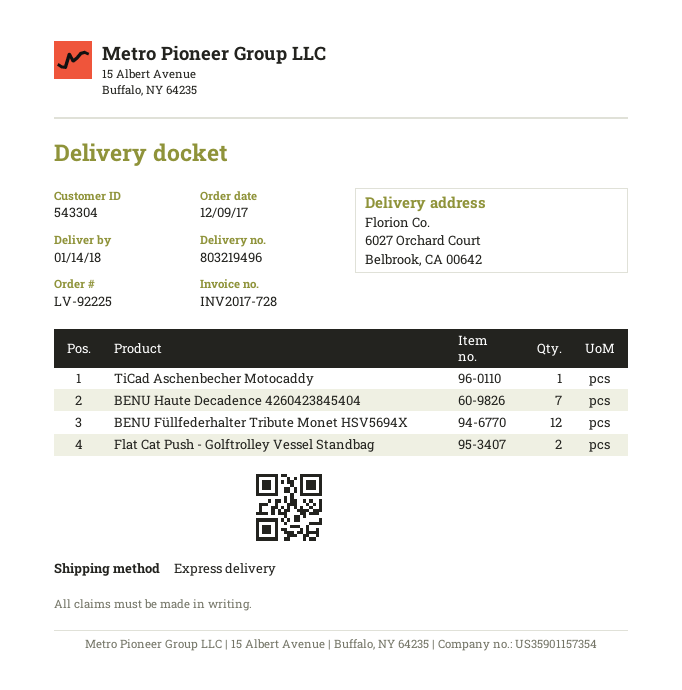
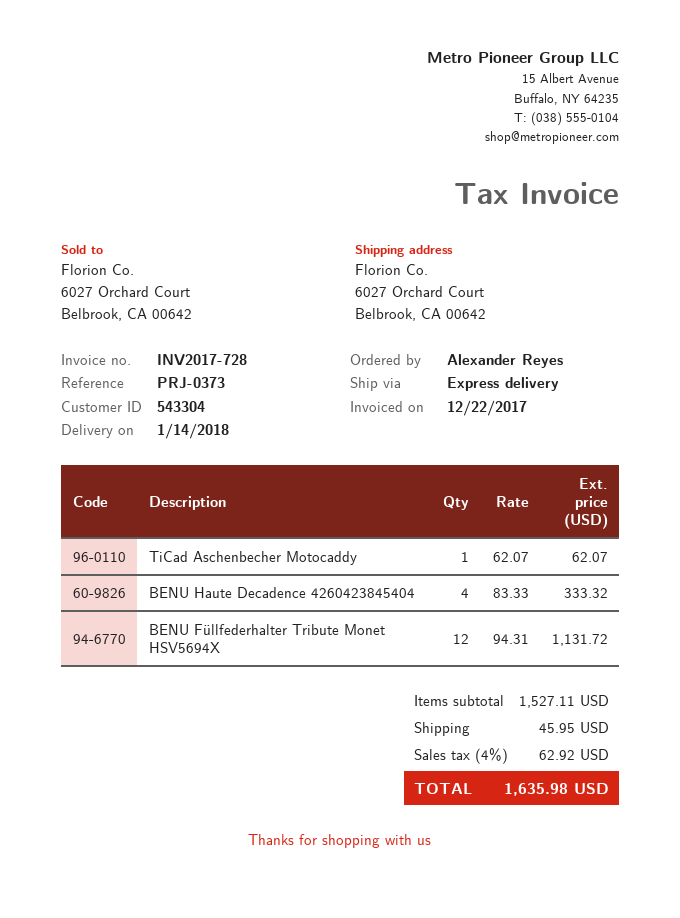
BENU Haute Decadence 4260423845404: 7 -> 4
Flat Cat Push - Golftrolley Vessel Standbag: 2 -> none

